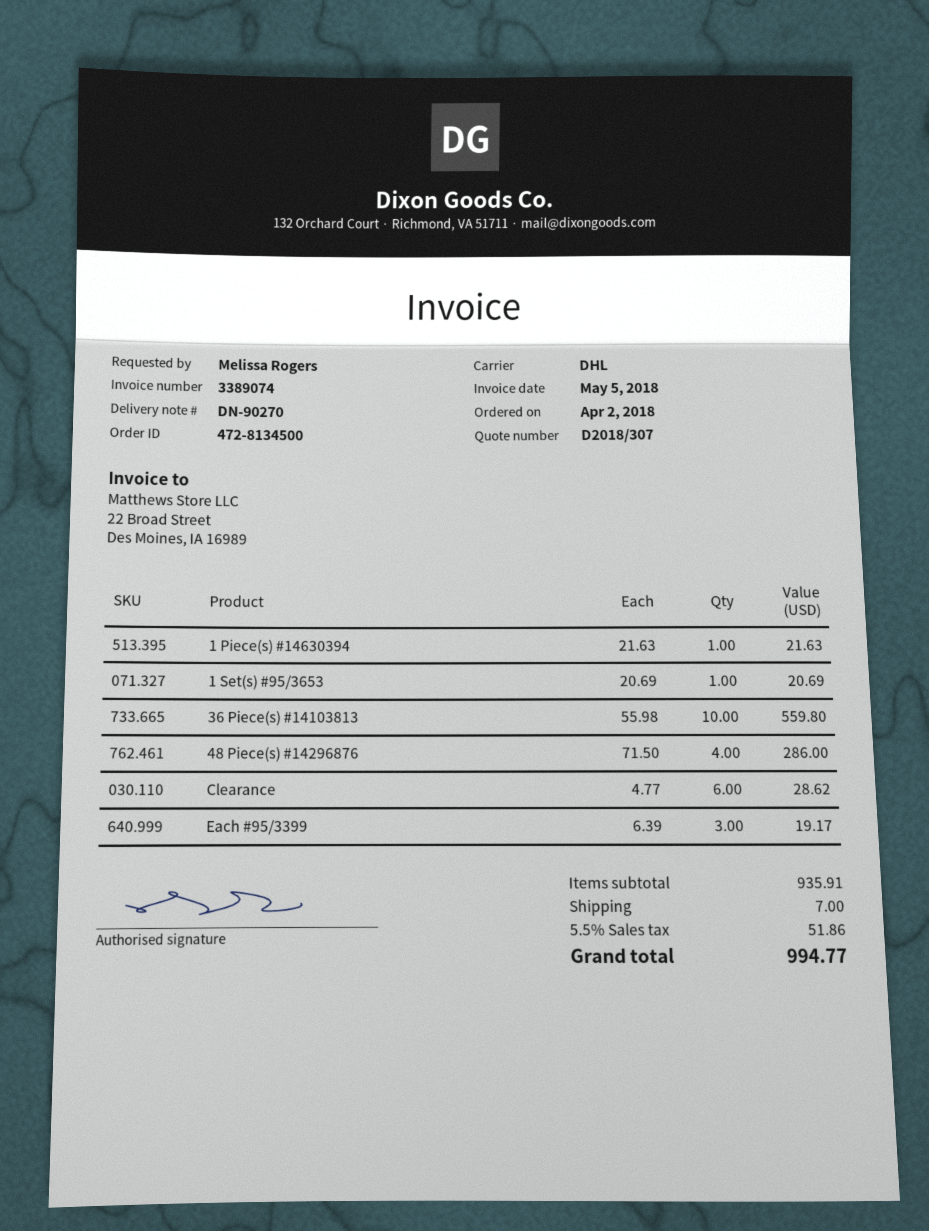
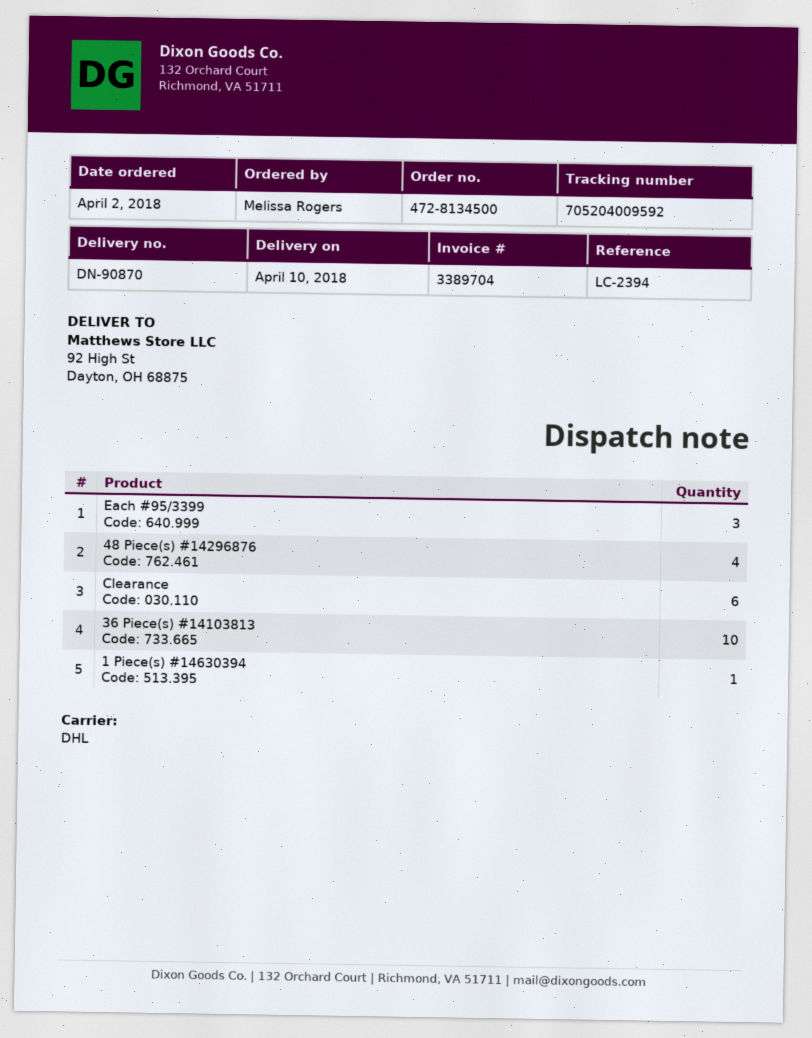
delivery note number: DN-90270 -> DN-90870
invoice number: 3389074 -> 3389704
1 Set(s) #95/3653: 1 -> none

